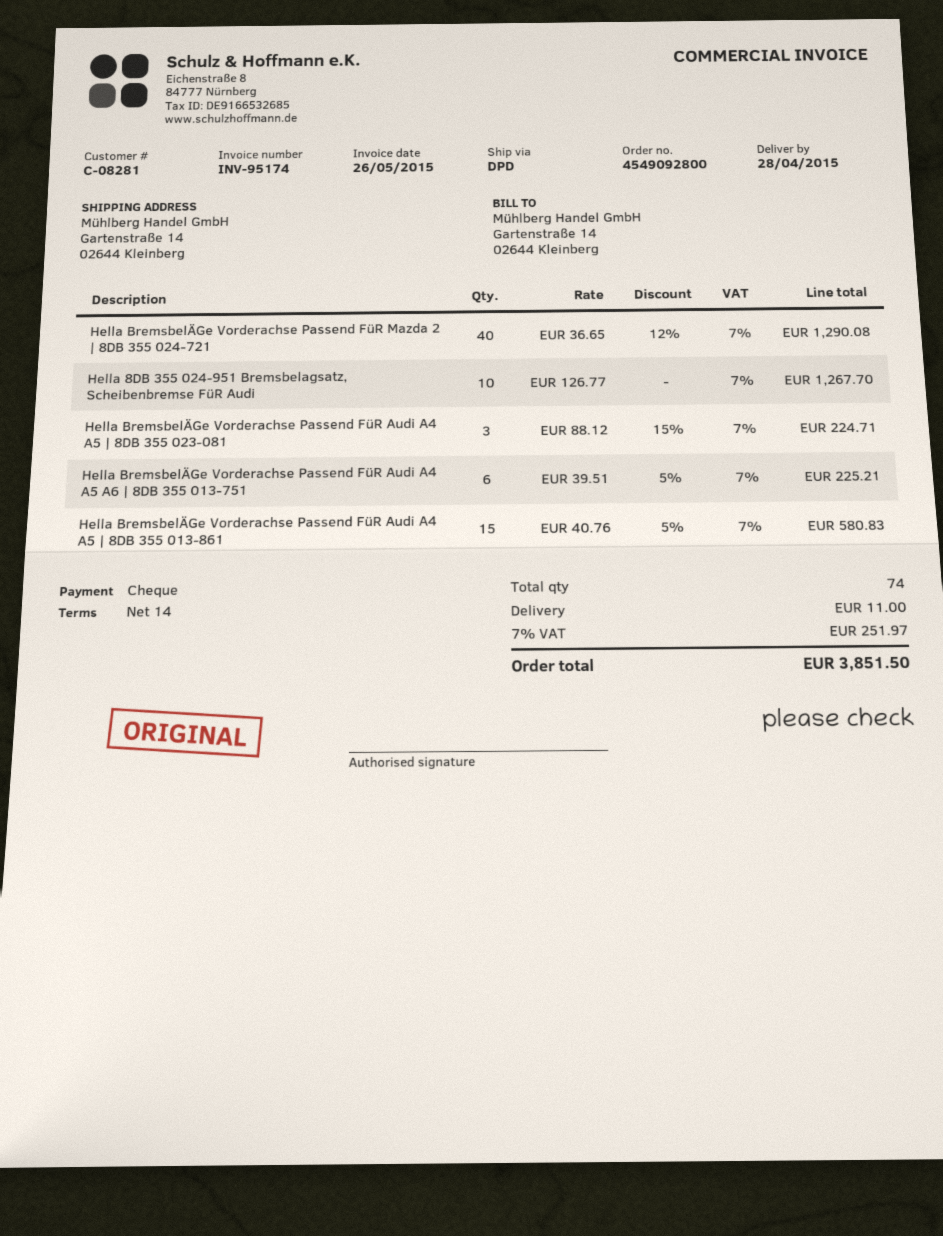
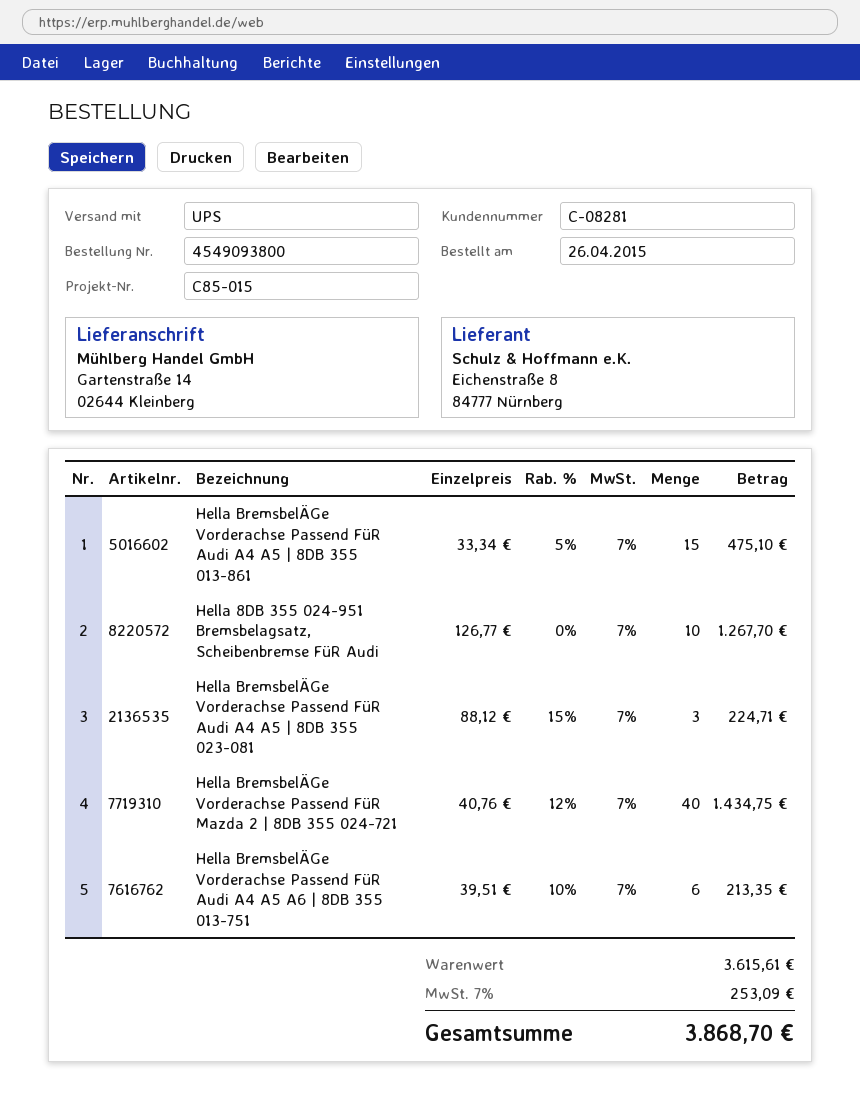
order number: 4549092800 -> 4549093800
shipping method: DPD -> UPS
Hella BremsbelÄGe Vorderachse Passend FüR Mazda 2 | 8DB 355 024-721: 40 x 36.65 - 12% = 1290.08 -> 40 x 40.76 - 12% = 1434.75
Hella BremsbelÄGe Vorderachse Passend FüR Audi A4 A5 A6 | 8DB 355 013-751: 6 x 39.51 - 5% = 225.21 -> 6 x 39.51 - 10% = 213.35
Hella BremsbelÄGe Vorderachse Passend FüR Audi A4 A5 | 8DB 355 013-861: 15 x 40.76 - 5% = 580.83 -> 15 x 33.34 - 5% = 475.10
shipping: 11.00 -> none
tax: 7% = 251.97 -> 7% = 253.09
total: 3851.50 -> 3868.70

